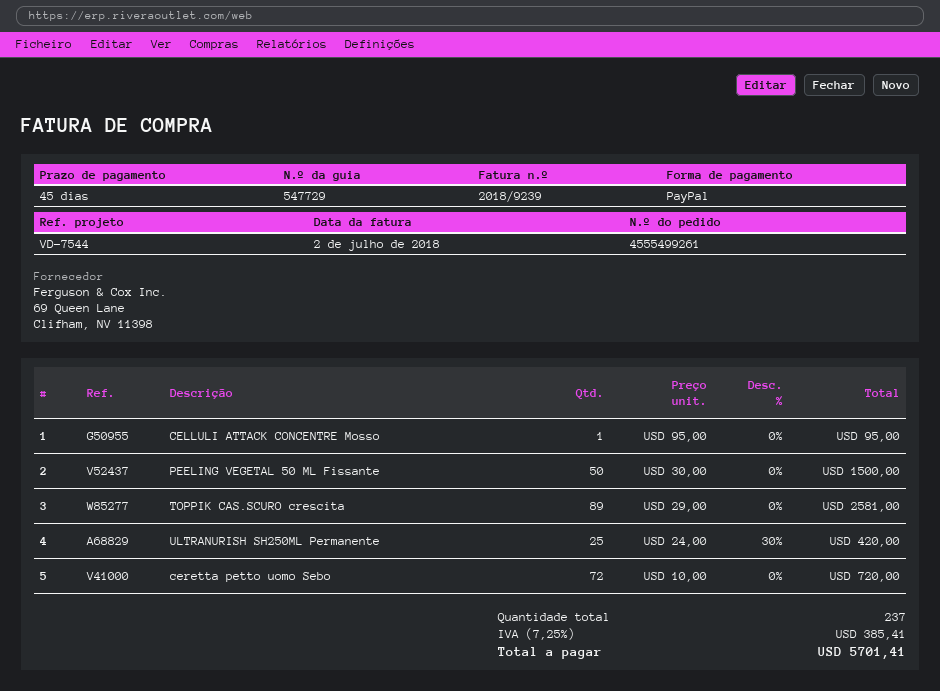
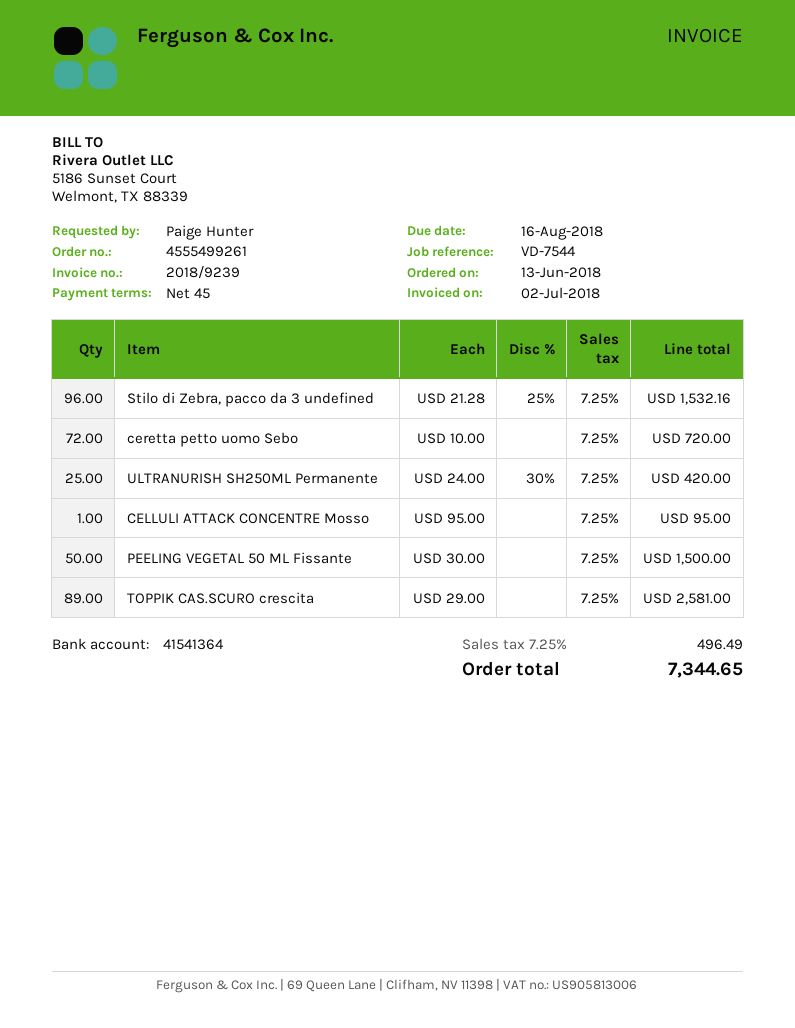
Stilo di Zebra, pacco da 3 undefined: none -> 96 x 21.28 - 25% = 1532.16
tax: 7.25% = 385.41 -> 7.25% = 496.49
total: 5701.41 -> 7344.65

